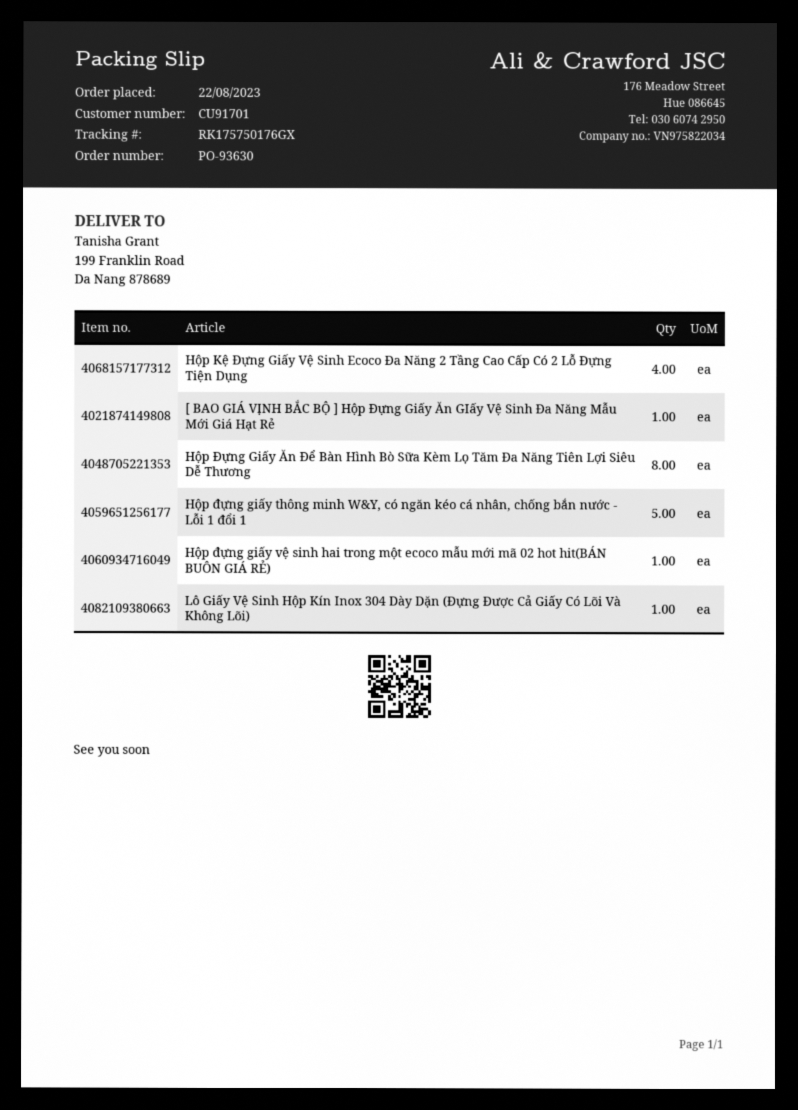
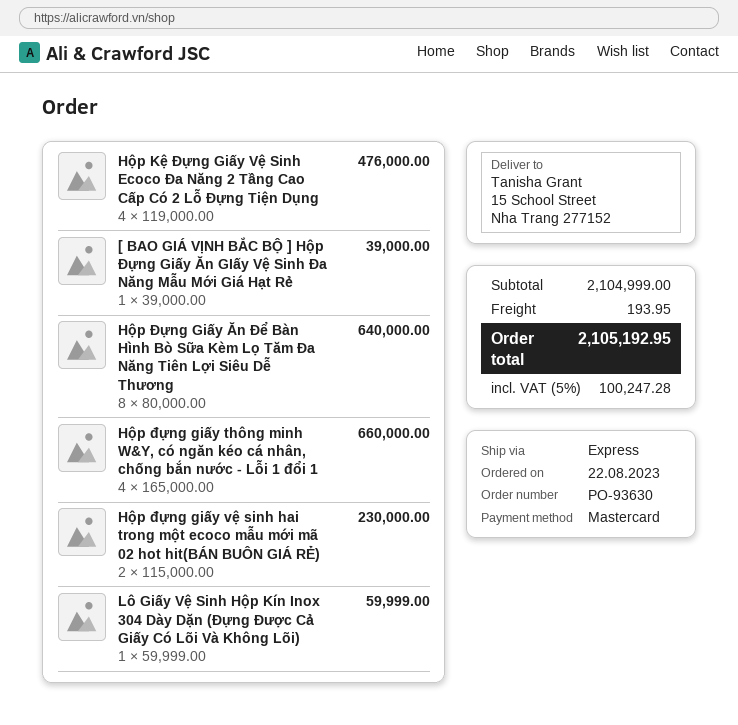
ship to: 199 Franklin Road, Da Nang 878689 -> 15 School Street, Nha Trang 277152
Hộp đựng giấy thông minh W&Y, có ngăn kéo cá nhân, chống bắn nước - Lỗi 1 đổi 1: 5 -> 4
Hộp đựng giấy vệ sinh hai trong một ecoco mẫu mới mã 02 hot hit(BÁN BUÔN GIÁ RẺ): 1 -> 2

